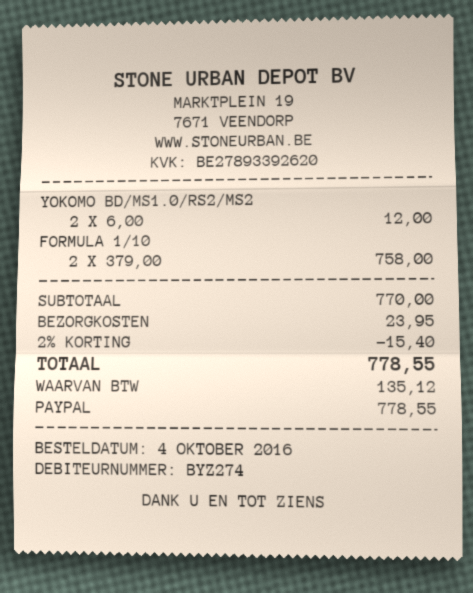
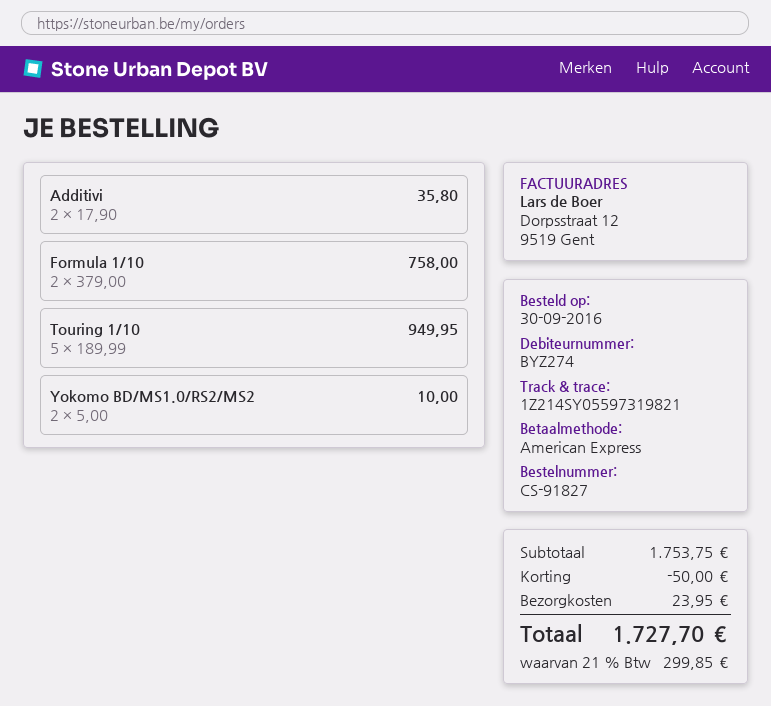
order date: 2016-10-04 -> 2016-09-30
payment method: PayPal -> American Express
YOKOMO BD/MS1.0/RS2/MS2: 2 x 6.00 = 12.00 -> 2 x 5.00 = 10.00
Additivi: none -> 2 x 17.90 = 35.80
Touring 1/10: none -> 5 x 189.99 = 949.95
subtotal: 770.00 -> 1753.75
discount: 15.40 -> 50.00
tax: 135.12 -> 299.85
total: 778.55 -> 1727.70

